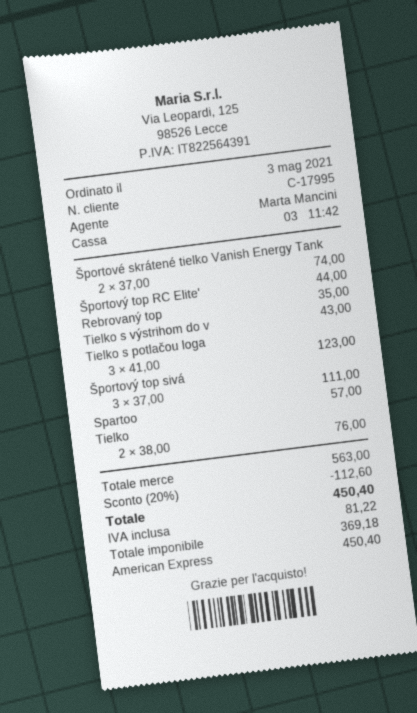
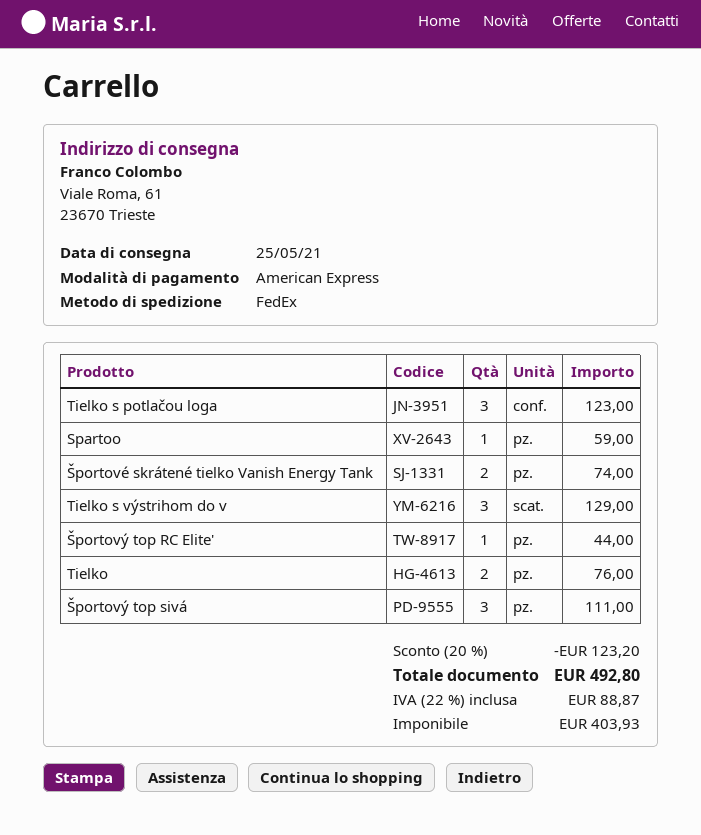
Rebrovaný top: 1 for 35.00 -> none
Tielko s výstrihom do v: 1 for 43.00 -> 3 for 129.00
Spartoo: 1 for 57.00 -> 1 for 59.00
discount: 20% = 112.60 -> 20% = 123.20
net: 369.18 -> 403.93
tax: 81.22 -> 88.87
total: 450.40 -> 492.80

